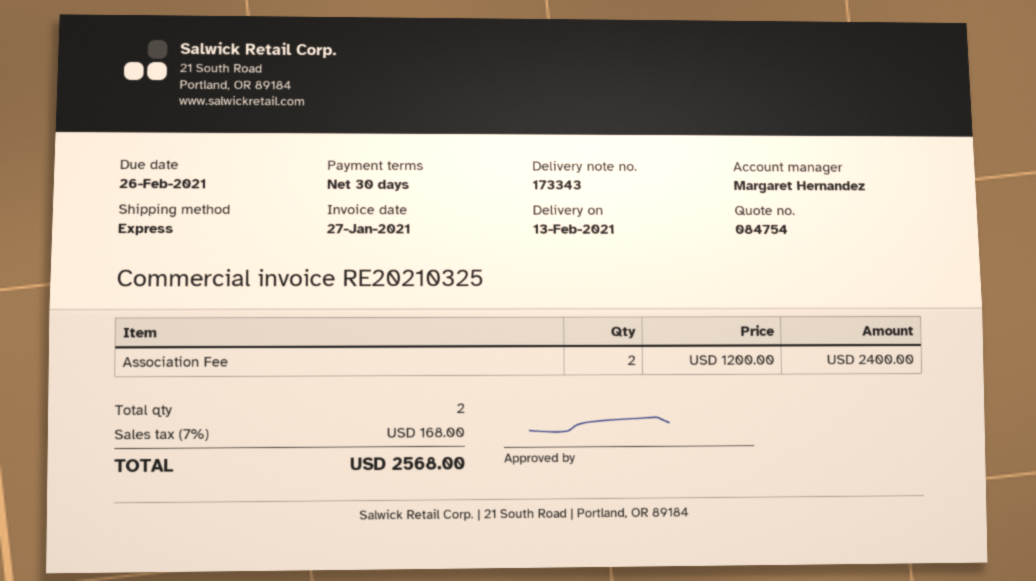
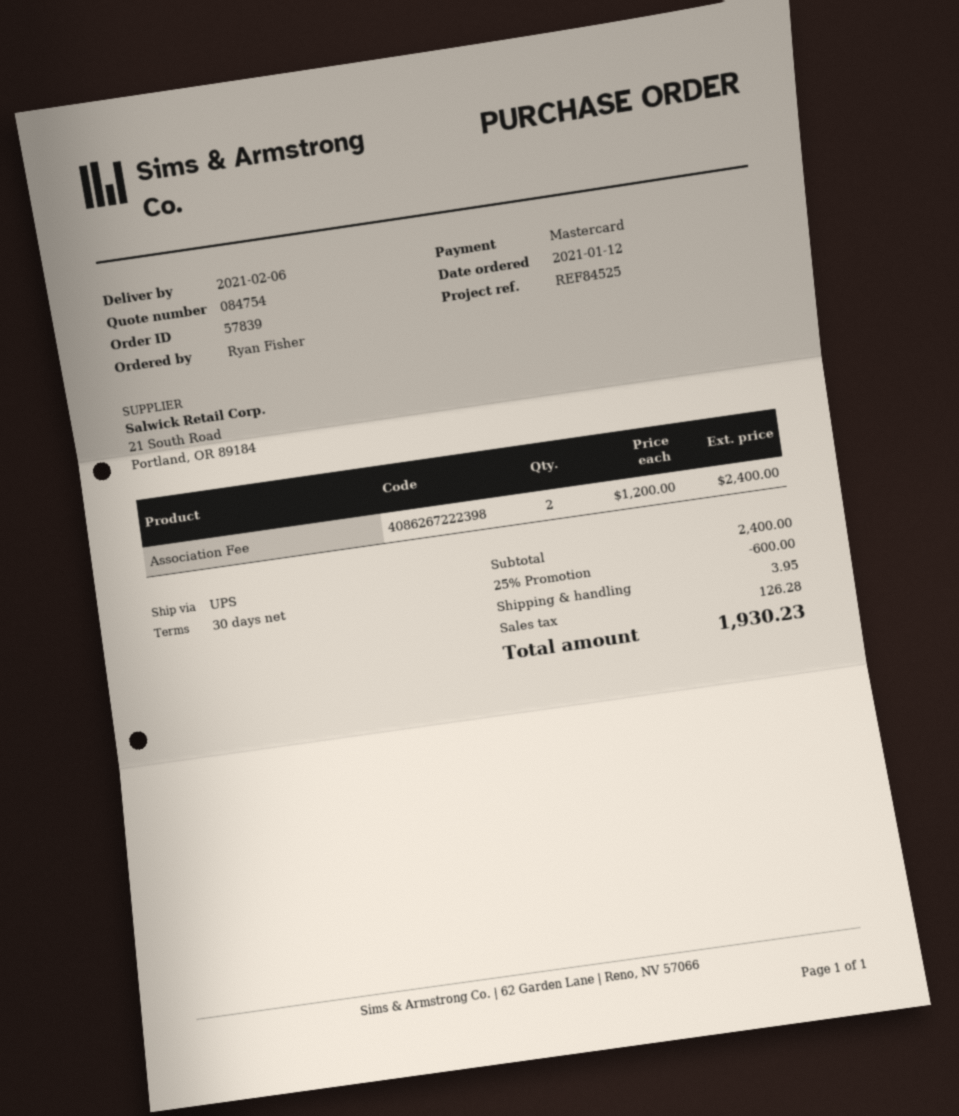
delivery date: 2021-02-13 -> 2021-02-06
shipping method: express -> UPS
discount: none -> 25% = 600.00
shipping: none -> 3.95
tax: 168.00 -> 126.28
total: 2568.00 -> 1930.23

